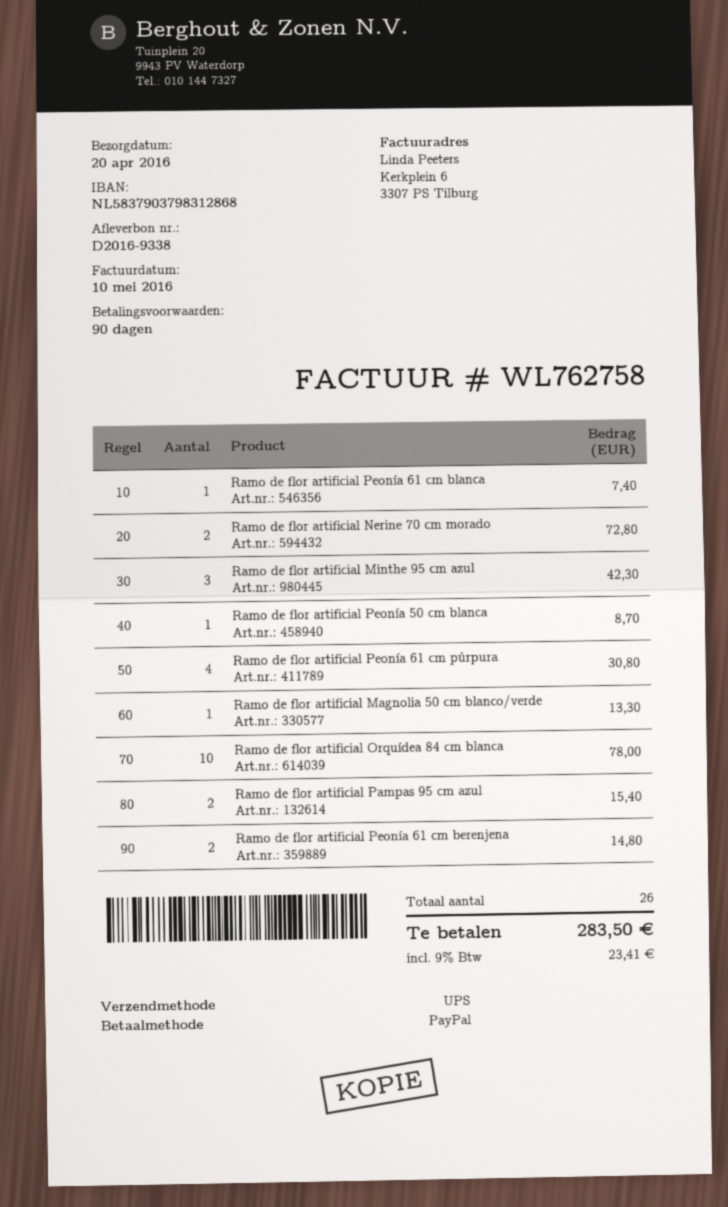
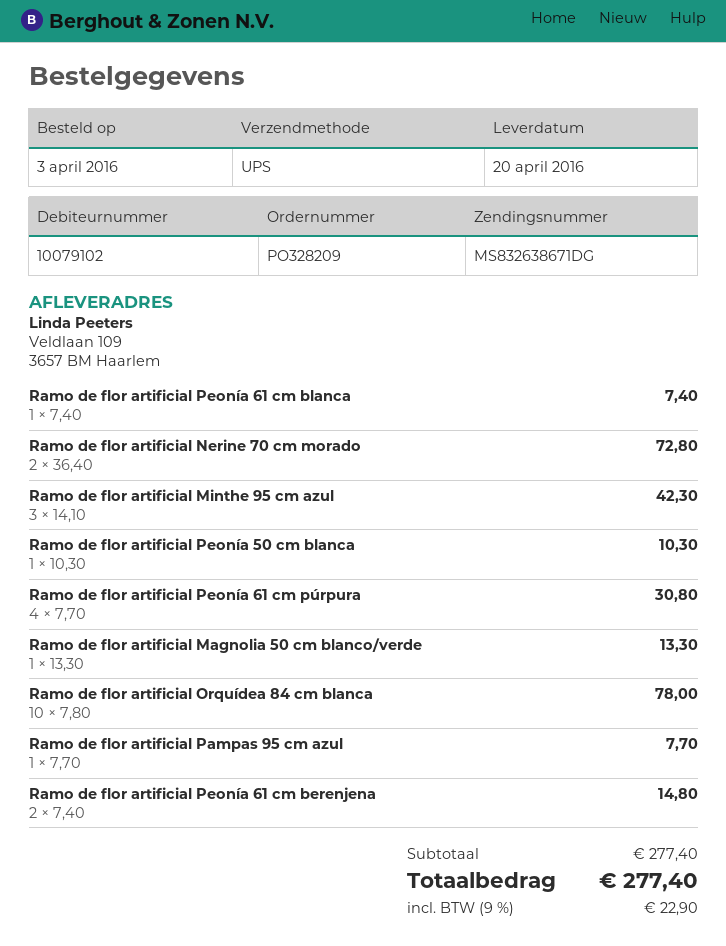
Ramo de flor artificial Peonía 50 cm blanca: 1 for 8.70 -> 1 for 10.30
Ramo de flor artificial Pampas 95 cm azul: 2 for 15.40 -> 1 for 7.70
tax: 9% = 23.41 -> 9% = 22.90
total: 283.50 -> 277.40

